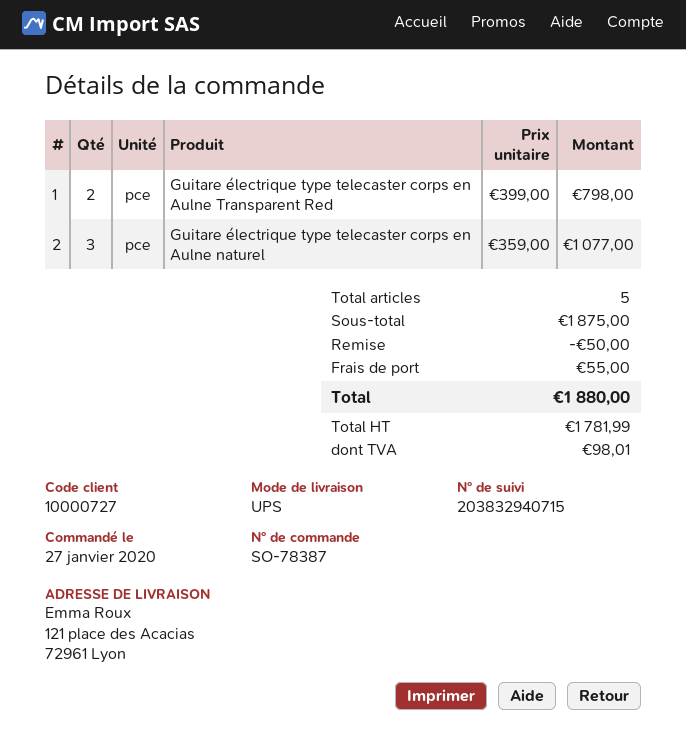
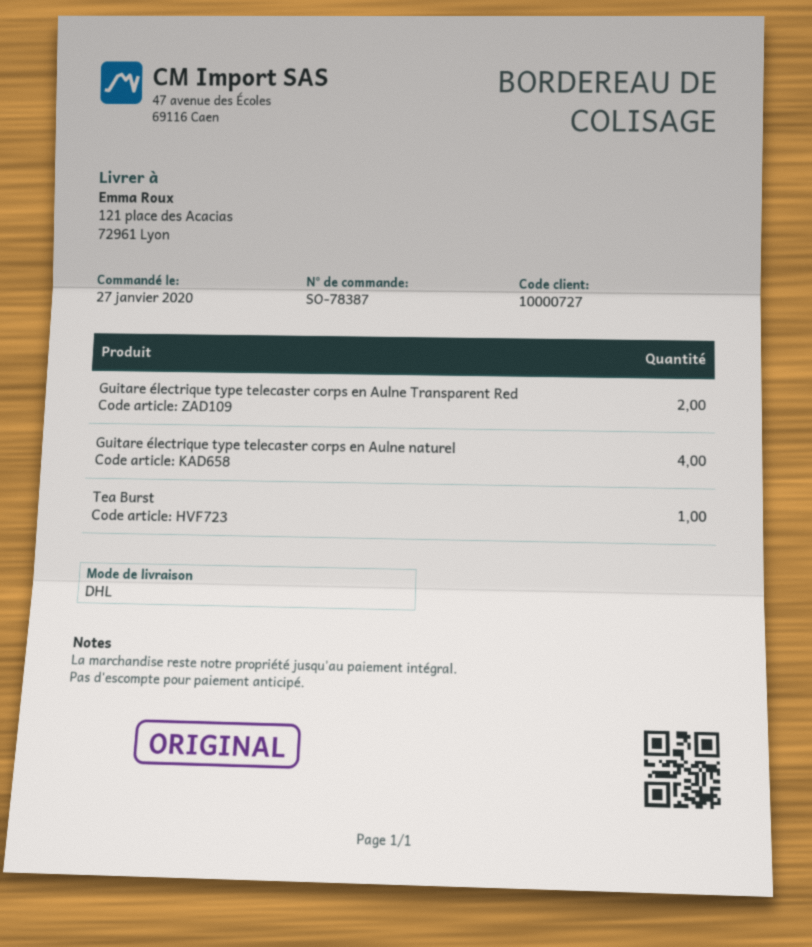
shipping method: UPS -> DHL
Guitare électrique type telecaster corps en Aulne naturel: 3 -> 4
Tea Burst: none -> 1

